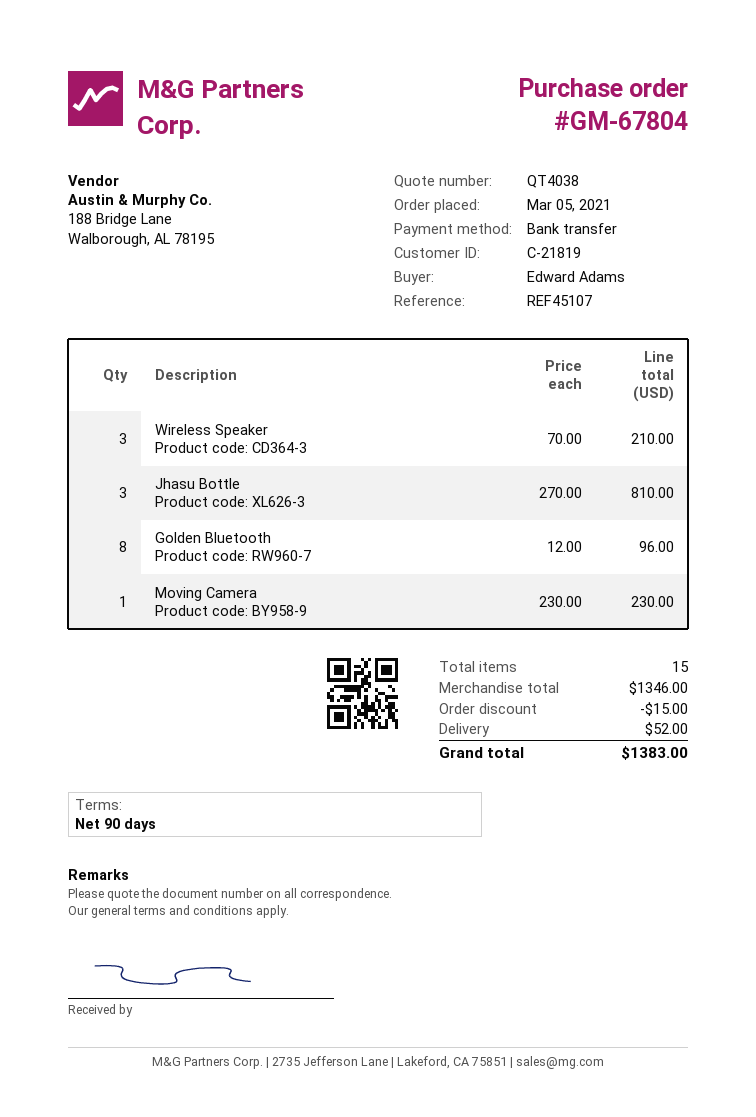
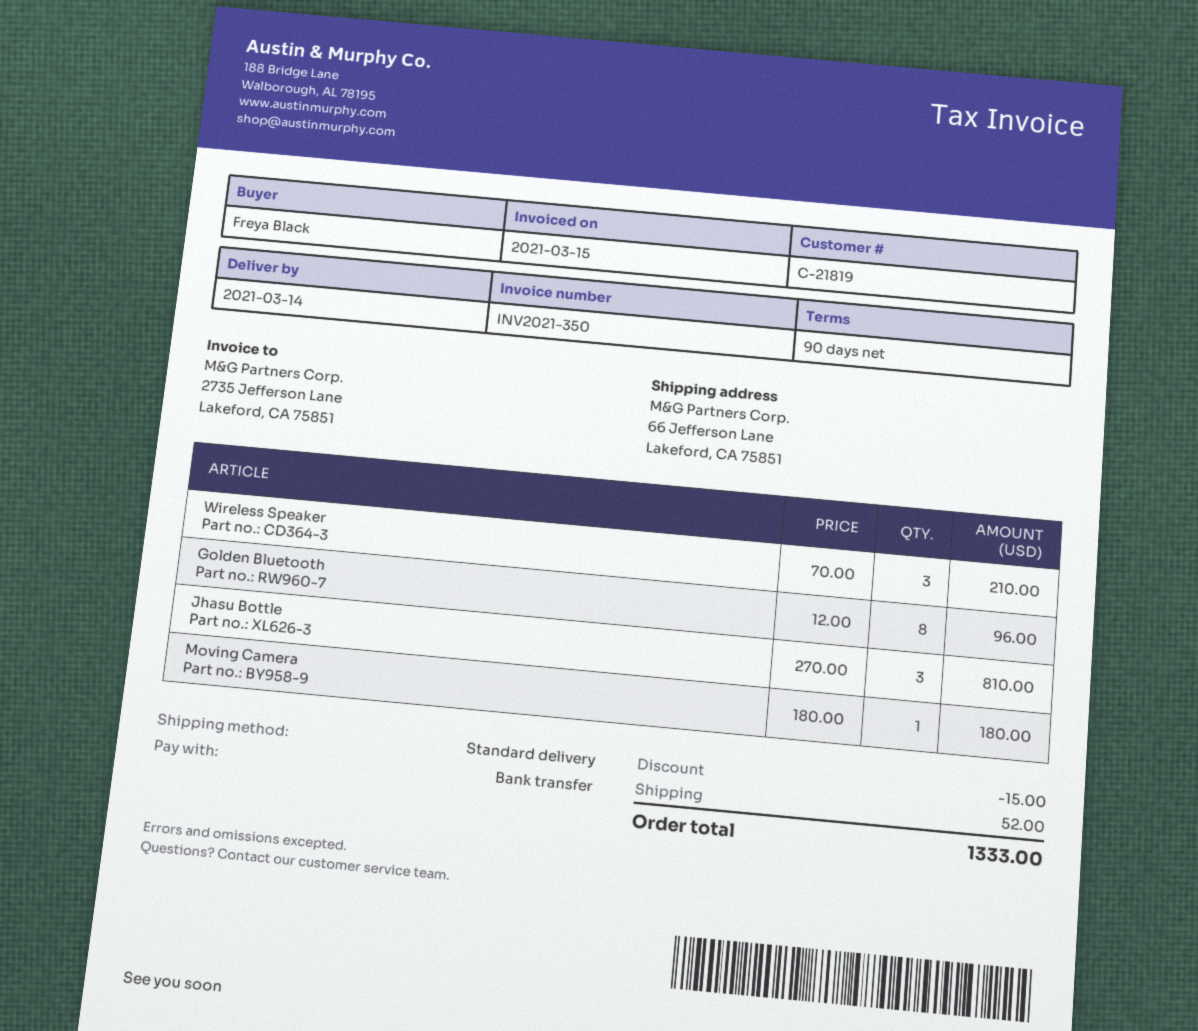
ordered by: Edward Adams -> Freya Black
Moving Camera: 1 x 230.00 = 230.00 -> 1 x 180.00 = 180.00
total: 1383.00 -> 1333.00

